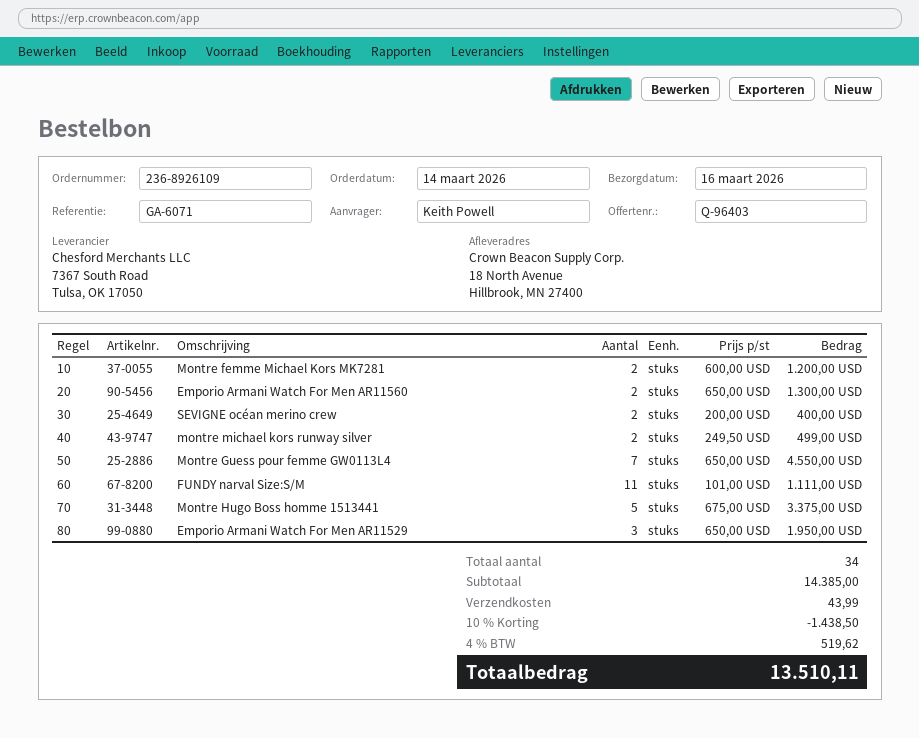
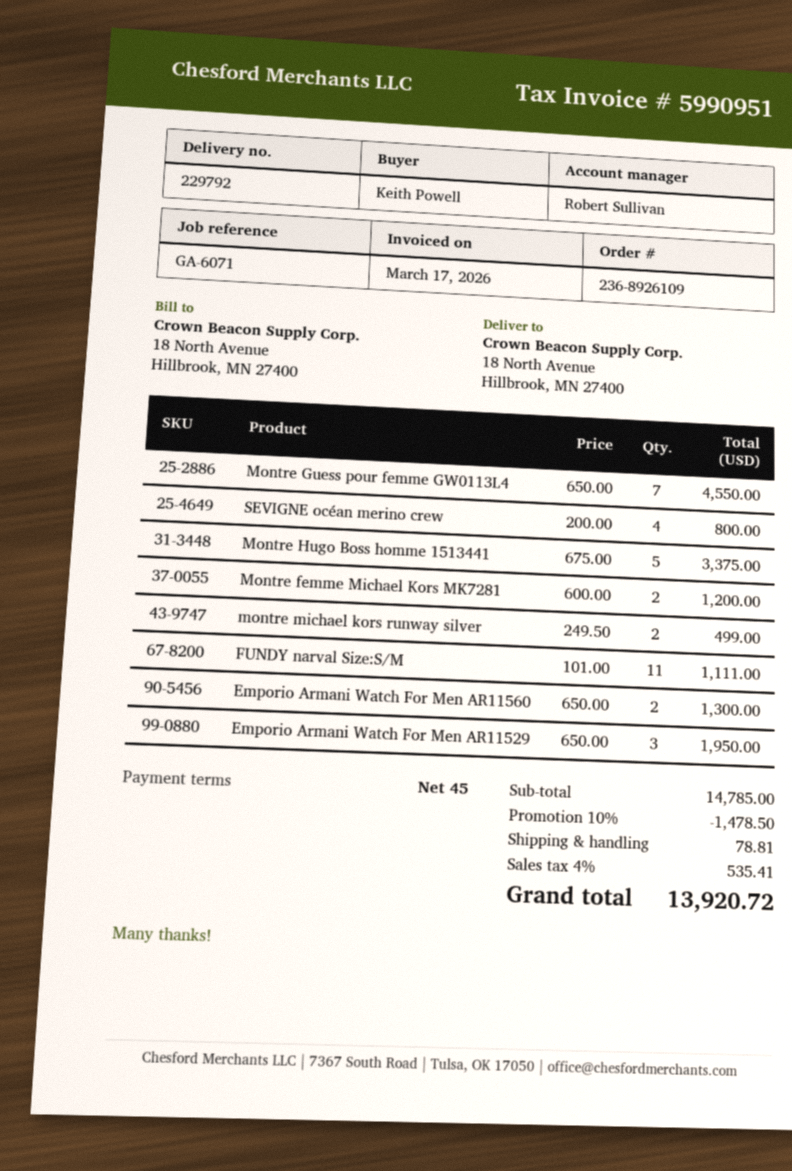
SEVIGNE océan merino crew: 2 x 200.00 = 400.00 -> 4 x 200.00 = 800.00
subtotal: 14385.00 -> 14785.00
discount: 10% = 1438.50 -> 10% = 1478.50
shipping: 43.99 -> 78.81
tax: 4% = 519.62 -> 4% = 535.41
total: 13510.11 -> 13920.72

